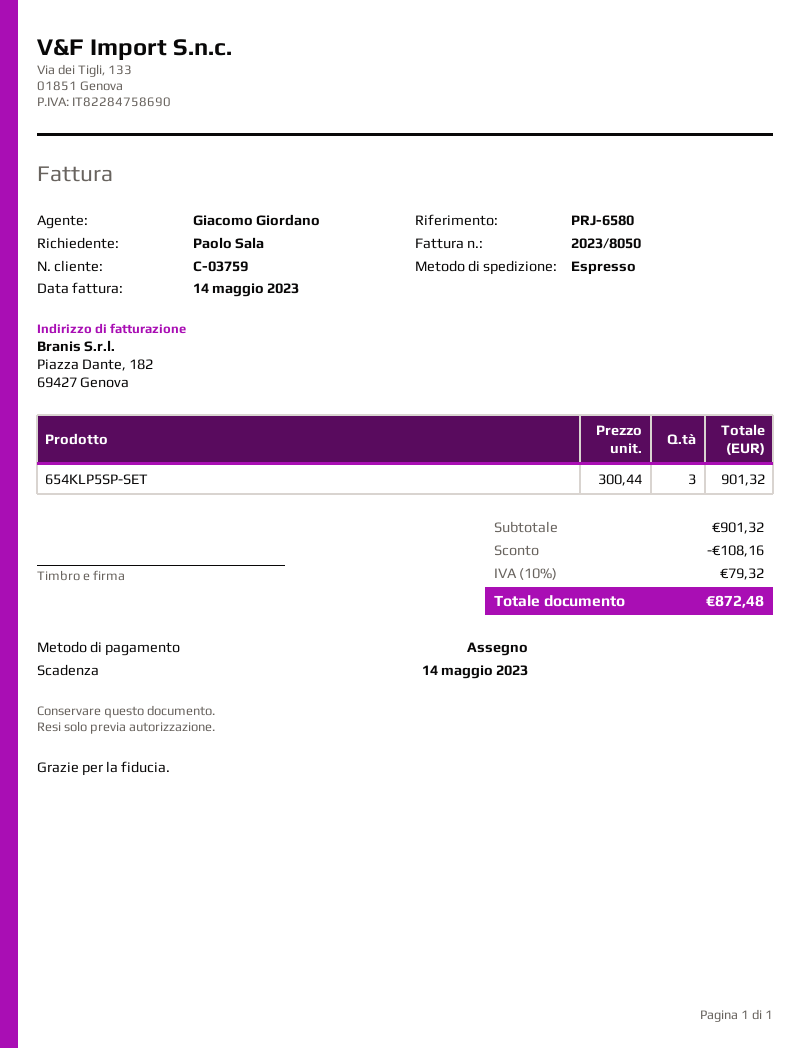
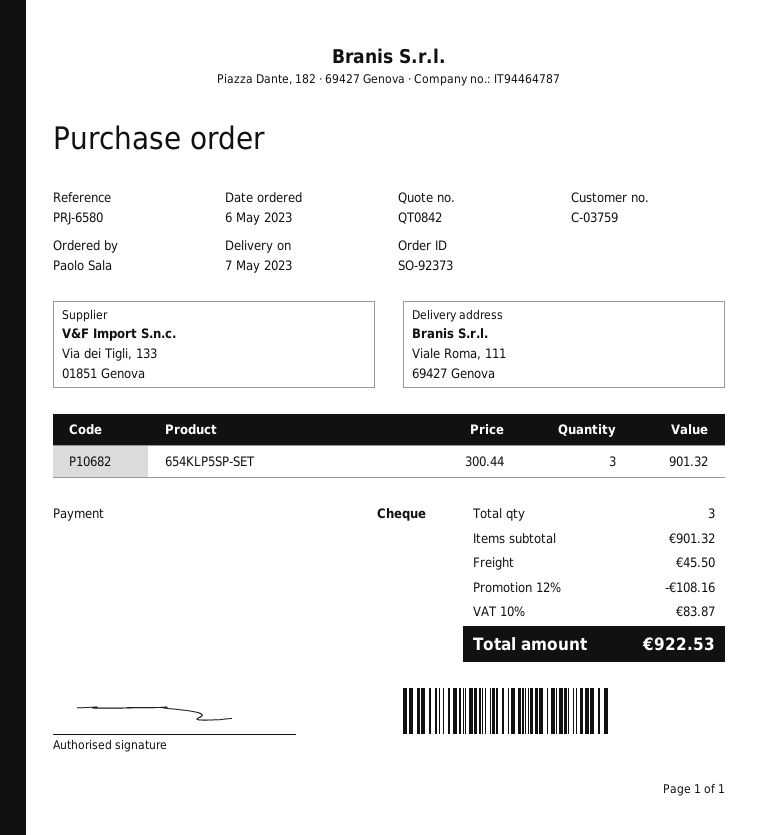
shipping: none -> 45.50
tax: 10% = 79.32 -> 10% = 83.87
total: 872.48 -> 922.53

